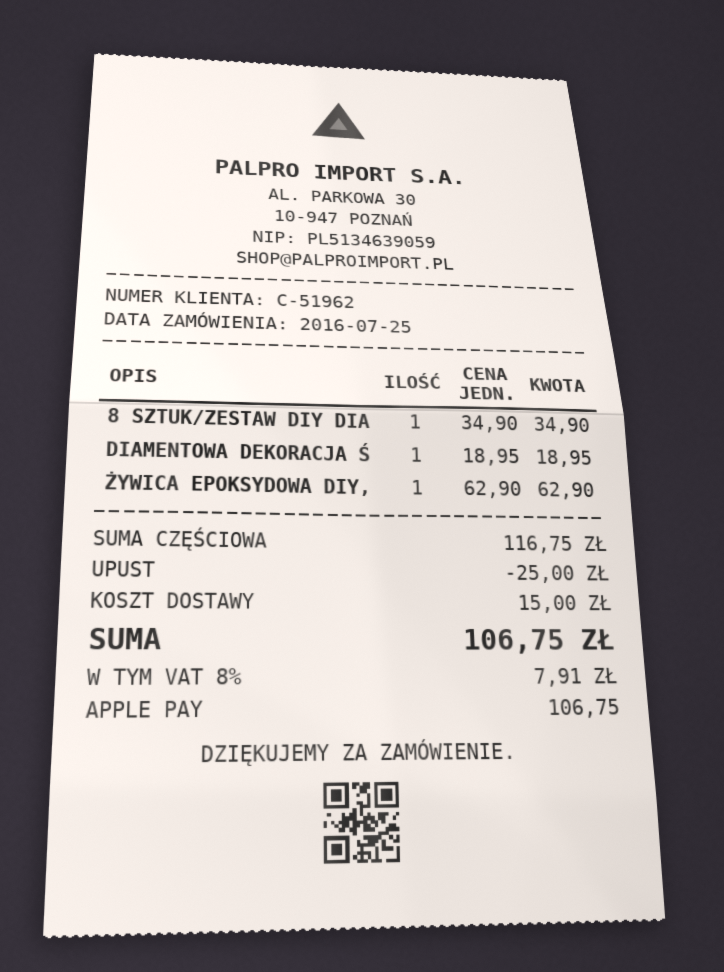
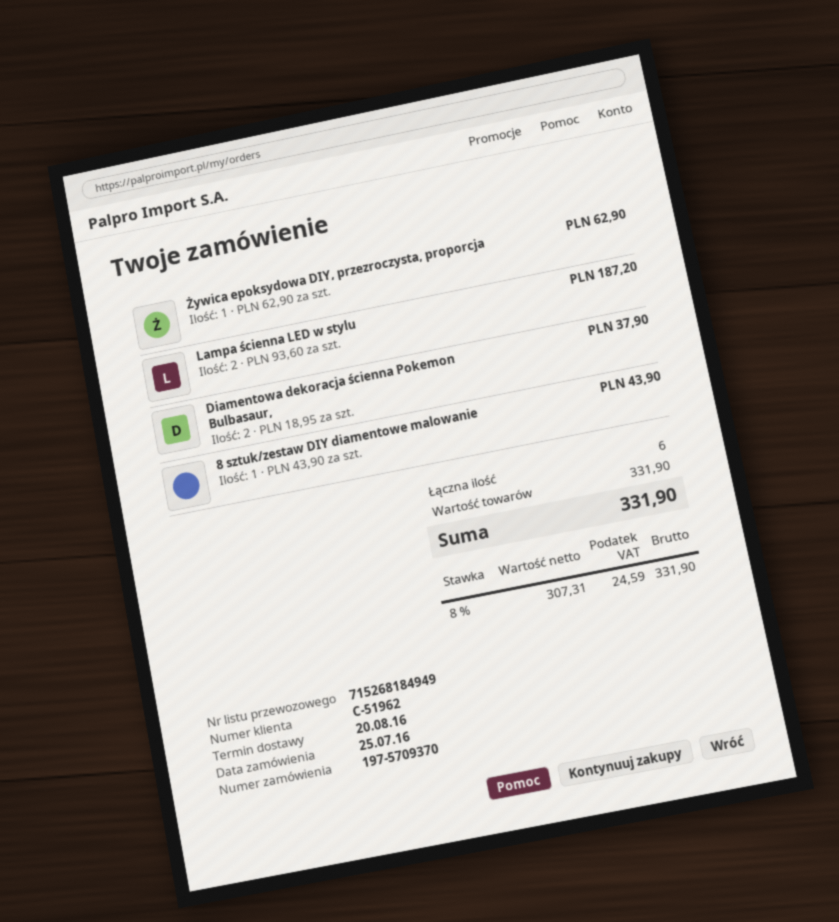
8 SZTUK/ZESTAW DIY DIA: 1 x 34.90 = 34.90 -> 1 x 43.90 = 43.90
DIAMENTOWA DEKORACJA Ś: 1 x 18.95 = 18.95 -> 2 x 18.95 = 37.90
Lampa ścienna LED w stylu: none -> 2 x 93.60 = 187.20
subtotal: 116.75 -> 331.90
discount: 25.00 -> none
shipping: 15.00 -> none
tax: 8% = 7.91 -> 8% = 24.59
total: 106.75 -> 331.90

